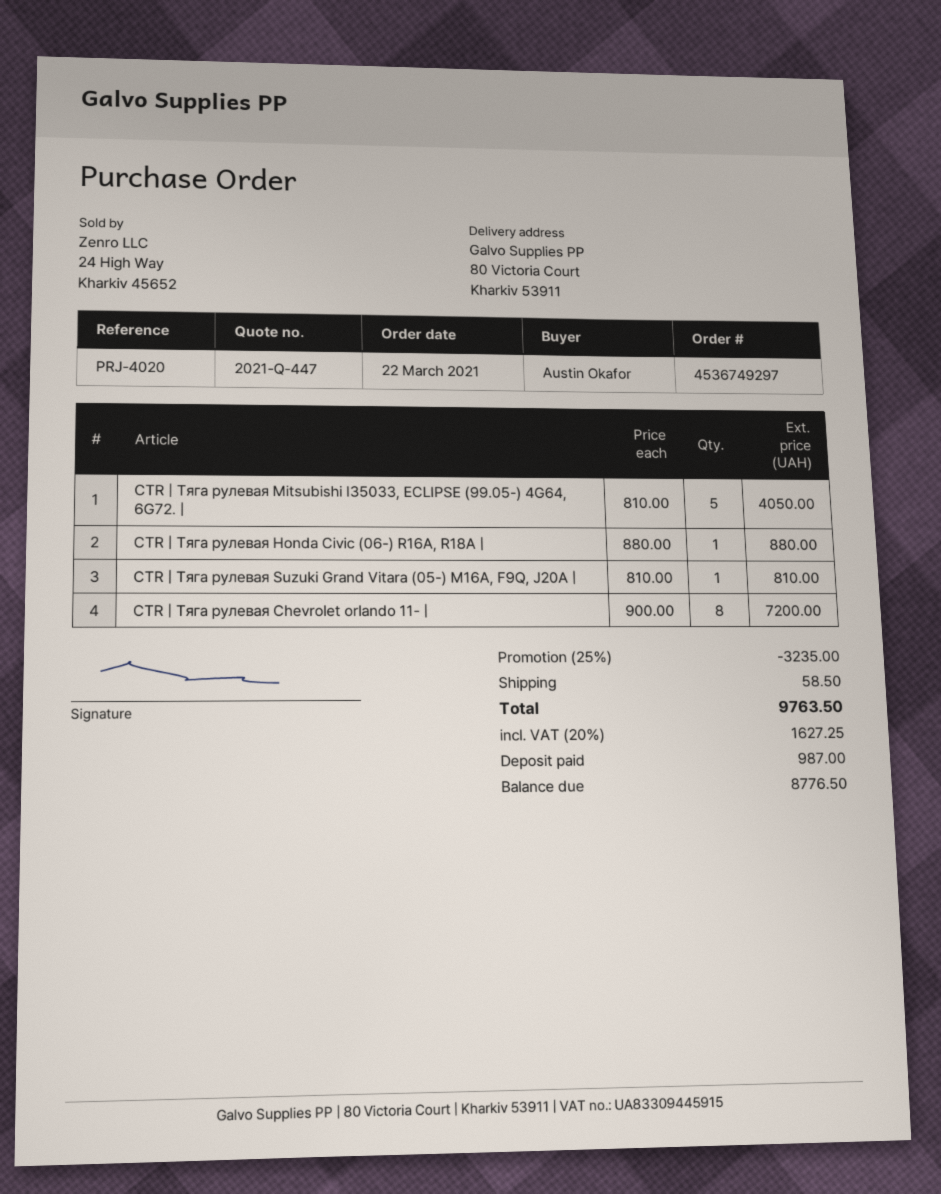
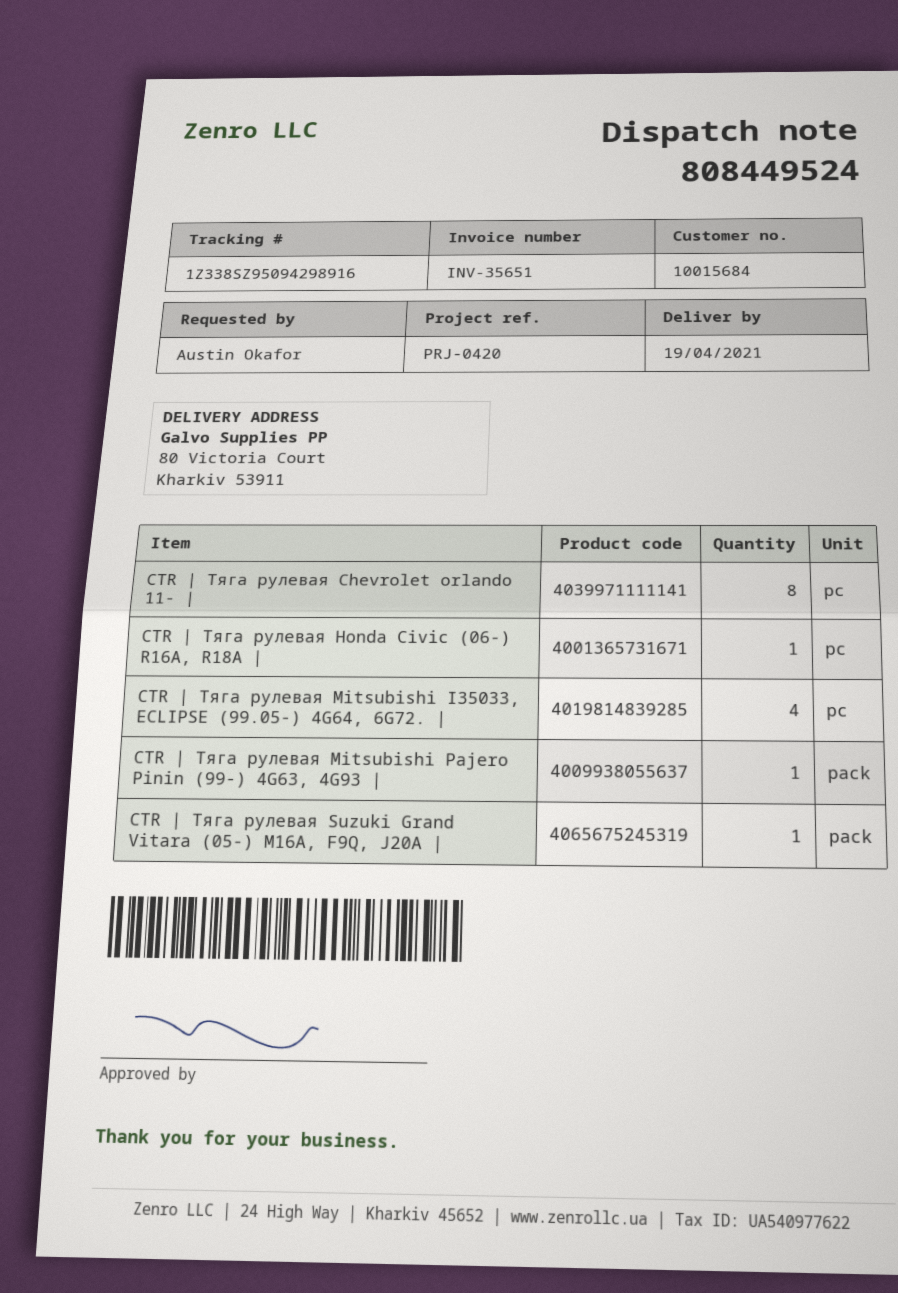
reference: PRJ-4020 -> PRJ-0420
CTR | Тяга рулевая Mitsubishi I35033, ECLIPSE (99.05-) 4G64, 6G72. |: 5 -> 4
CTR | Тяга рулевая Mitsubishi Pajero Pinin (99-) 4G63, 4G93 |: none -> 1

